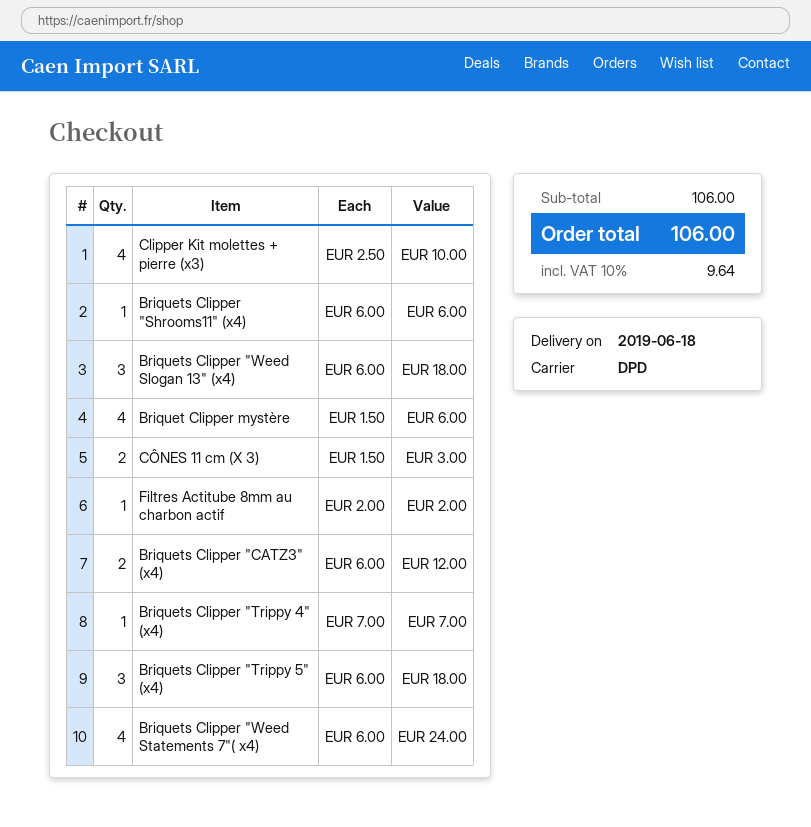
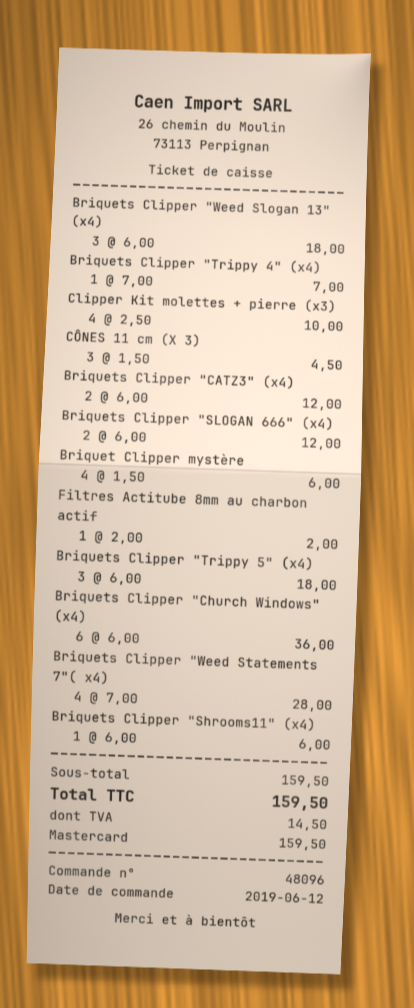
CÔNES 11 cm (X 3): 2 x 1.50 = 3.00 -> 3 x 1.50 = 4.50
Briquets Clipper "Weed Statements 7"( x4): 4 x 6.00 = 24.00 -> 4 x 7.00 = 28.00
Briquets Clipper "SLOGAN 666" (x4): none -> 2 x 6.00 = 12.00
Briquets Clipper "Church Windows" (x4): none -> 6 x 6.00 = 36.00
subtotal: 106.00 -> 159.50
tax: 9.64 -> 14.50
total: 106.00 -> 159.50

